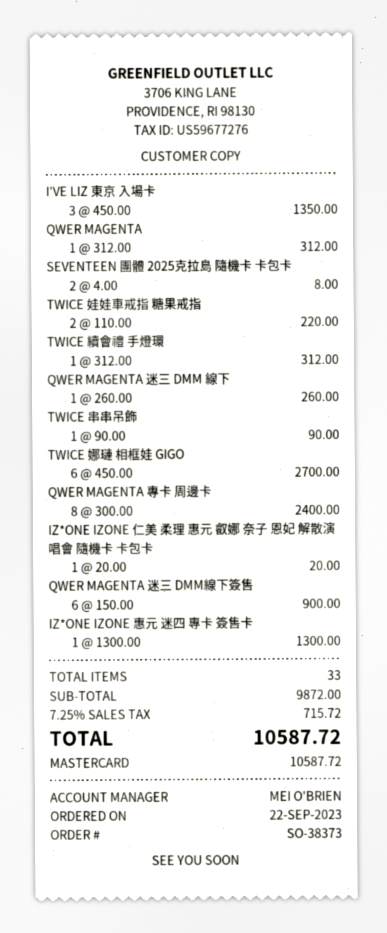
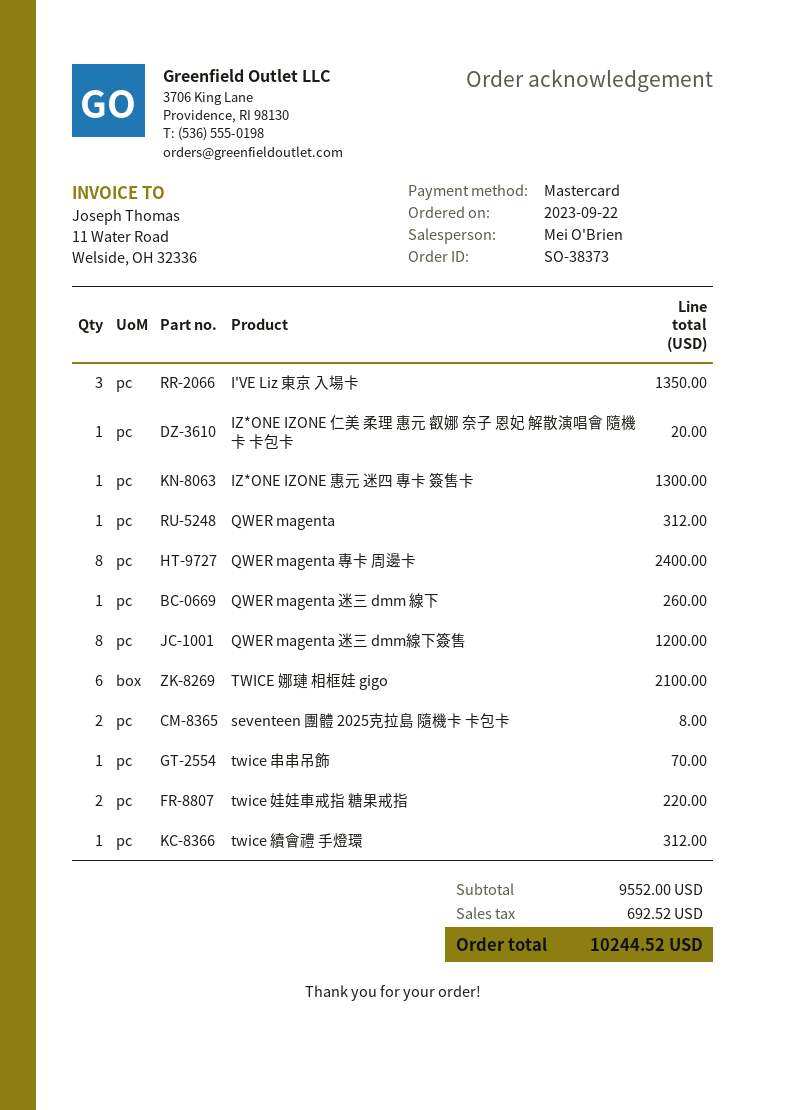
TWICE 串串吊飾: 1 for 90.00 -> 1 for 70.00
TWICE 娜璉 相框娃 GIGO: 6 for 2700.00 -> 6 for 2100.00
QWER MAGENTA 迷三 DMM線下簽售: 6 for 900.00 -> 8 for 1200.00
subtotal: 9872.00 -> 9552.00
tax: 715.72 -> 692.52
total: 10587.72 -> 10244.52

